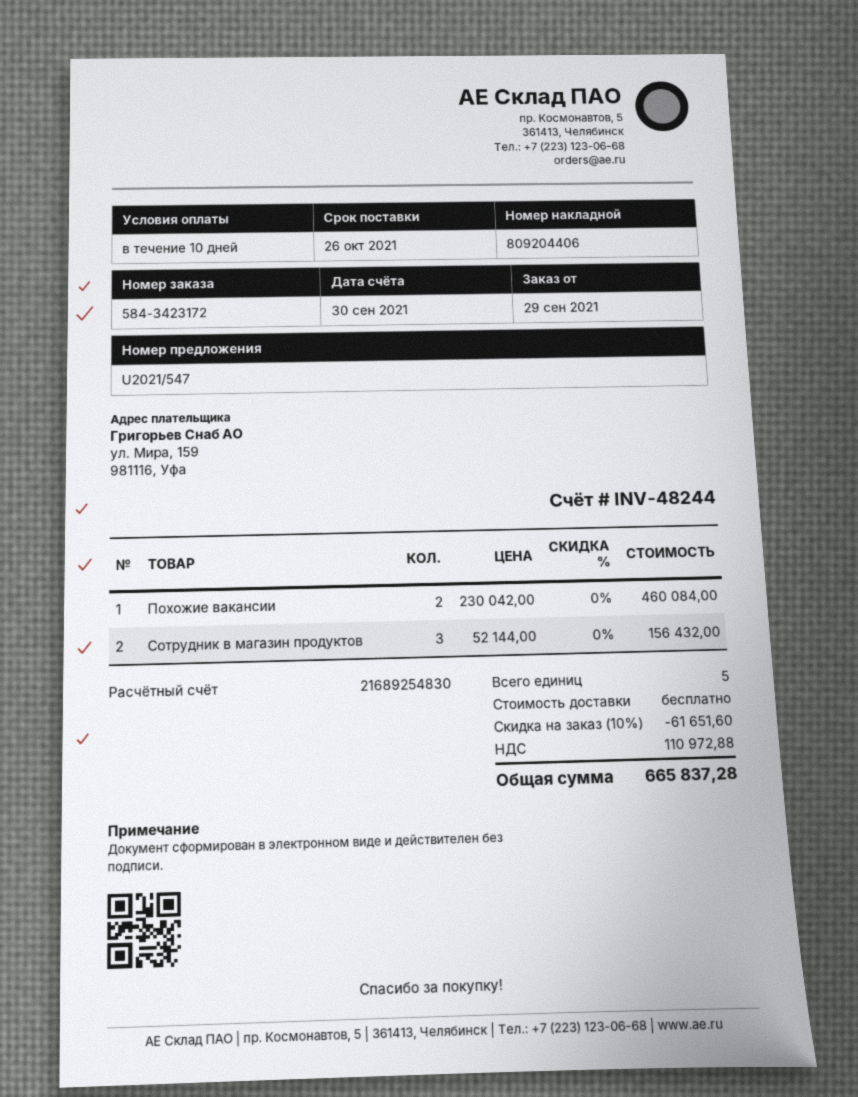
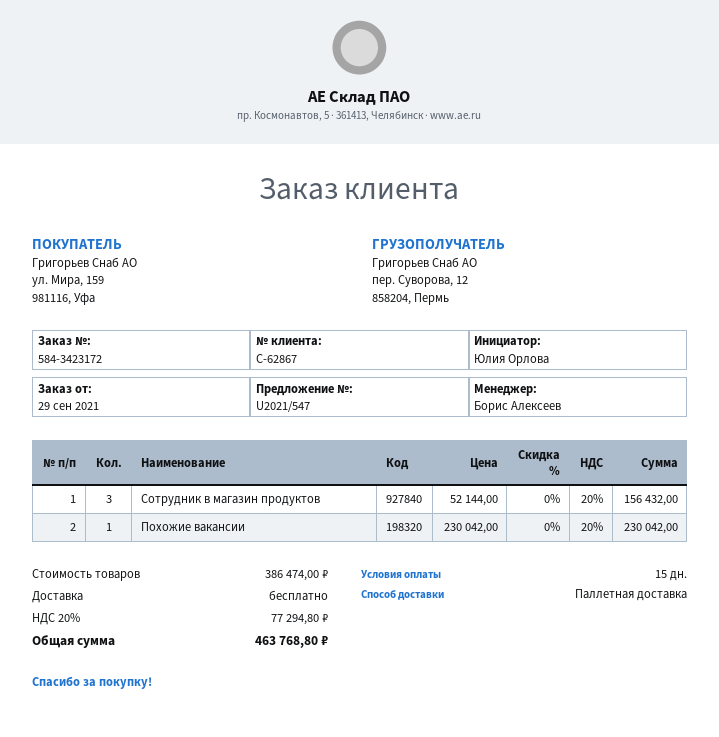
payment terms: 10 days -> 15 days
Похожие вакансии: 2 x 230042.00 = 460084.00 -> 1 x 230042.00 = 230042.00
discount: 10% = 61651.60 -> none
tax: 110972.88 -> 77294.80
total: 665837.28 -> 463768.80

